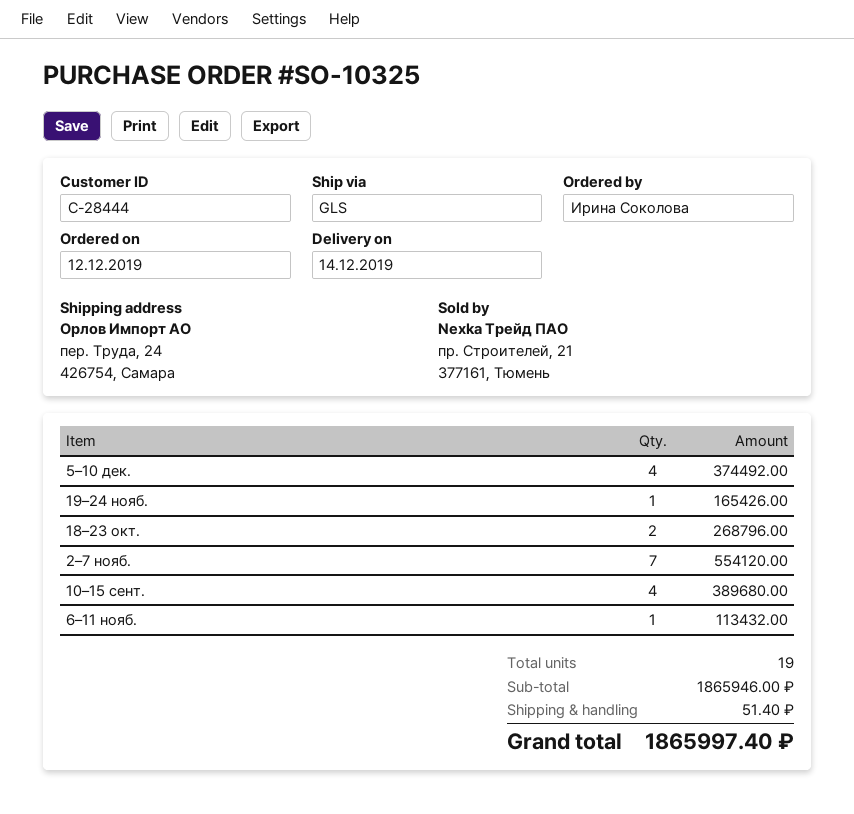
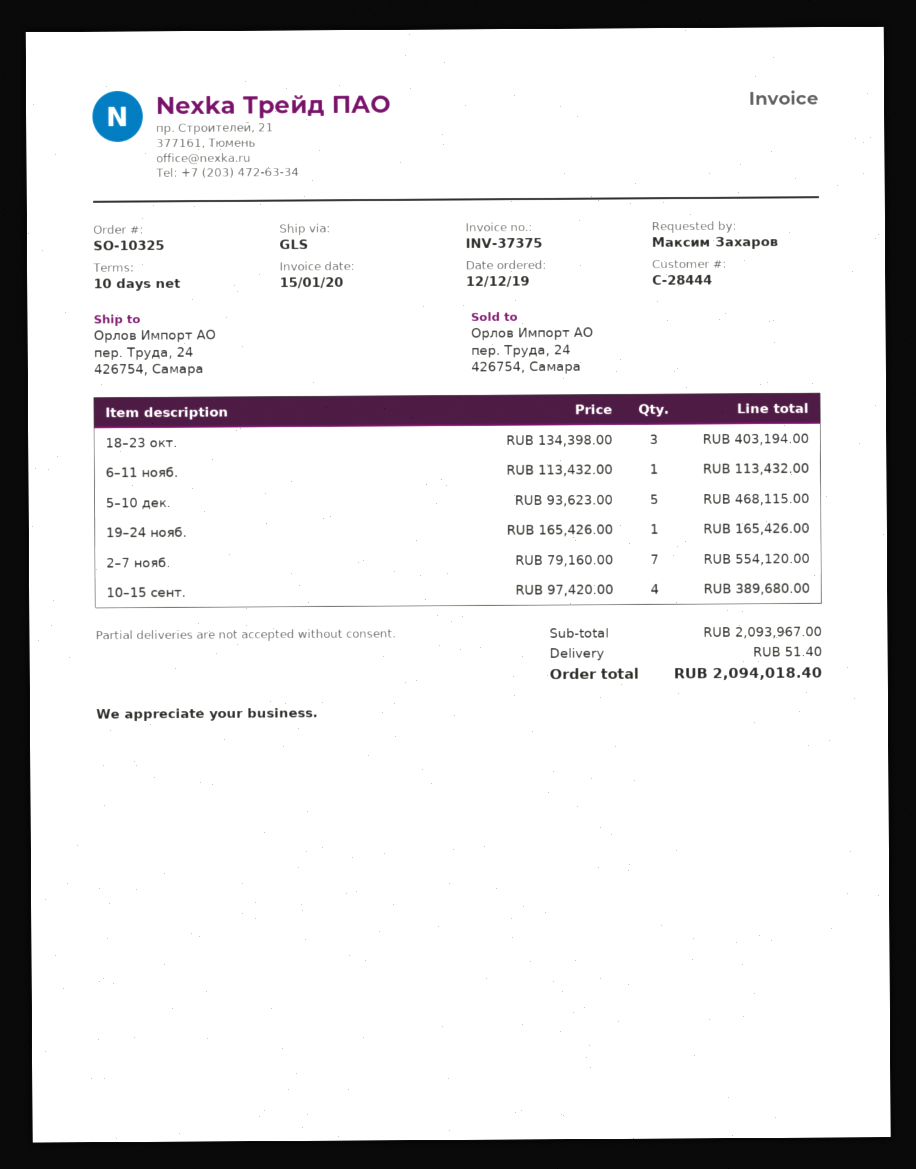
ordered by: Ирина Соколова -> Максим Захаров
5–10 дек.: 4 for 374492.00 -> 5 for 468115.00
18–23 окт.: 2 for 268796.00 -> 3 for 403194.00
subtotal: 1865946.00 -> 2093967.00
total: 1865997.40 -> 2094018.40

